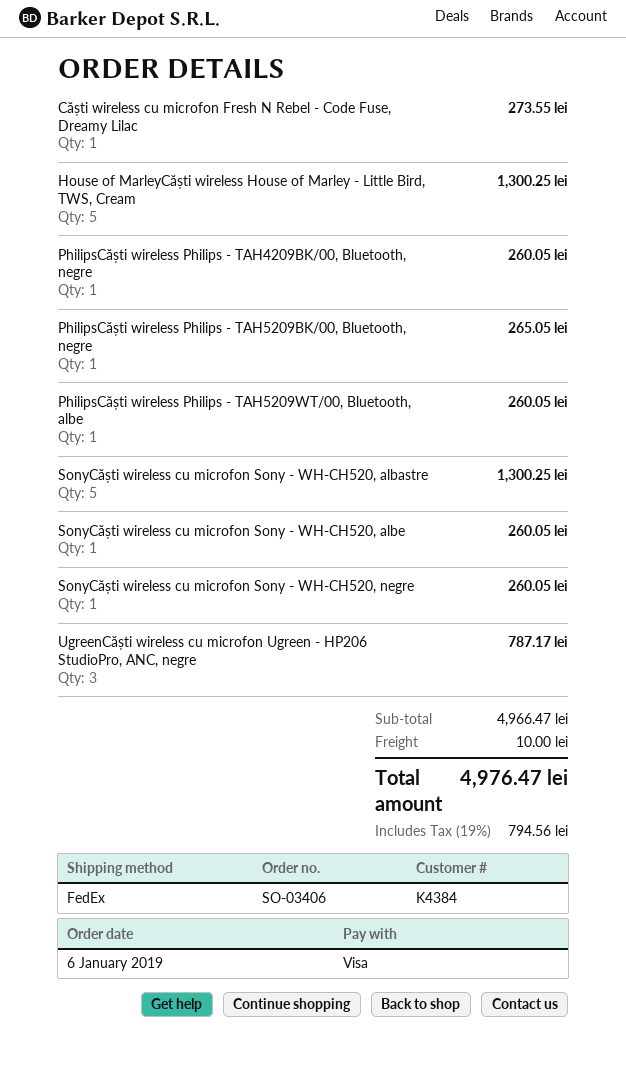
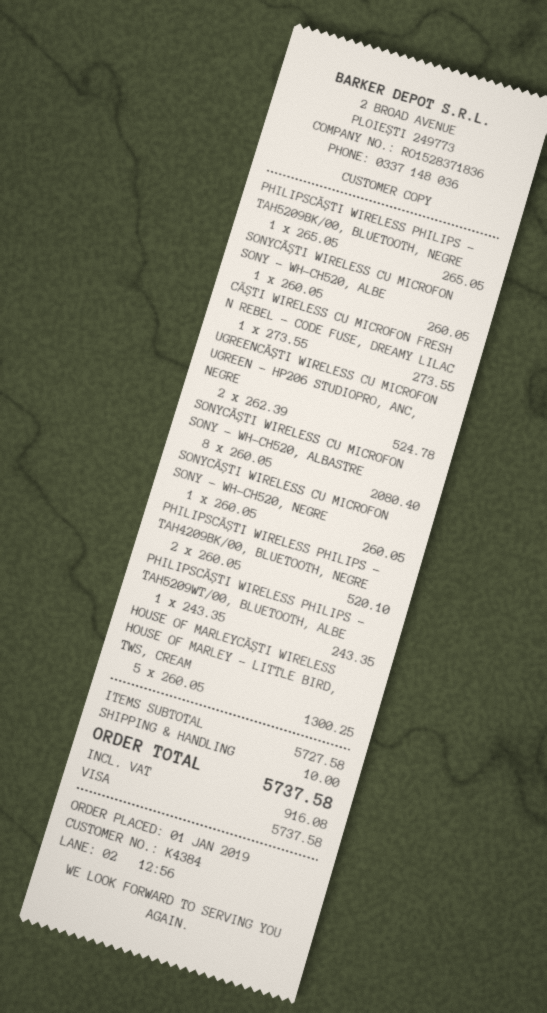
order date: 2019-01-06 -> 2019-01-01
PhilipsCăști wireless Philips - TAH4209BK/00, Bluetooth, negre: 1 for 260.05 -> 2 for 520.10
PhilipsCăști wireless Philips - TAH5209WT/00, Bluetooth, albe: 1 for 260.05 -> 1 for 243.35
SonyCăști wireless cu microfon Sony - WH-CH520, albastre: 5 for 1300.25 -> 8 for 2080.40
UgreenCăști wireless cu microfon Ugreen - HP206 StudioРro, ANC, negre: 3 for 787.17 -> 2 for 524.78
subtotal: 4966.47 -> 5727.58
tax: 794.56 -> 916.08
total: 4976.47 -> 5737.58

